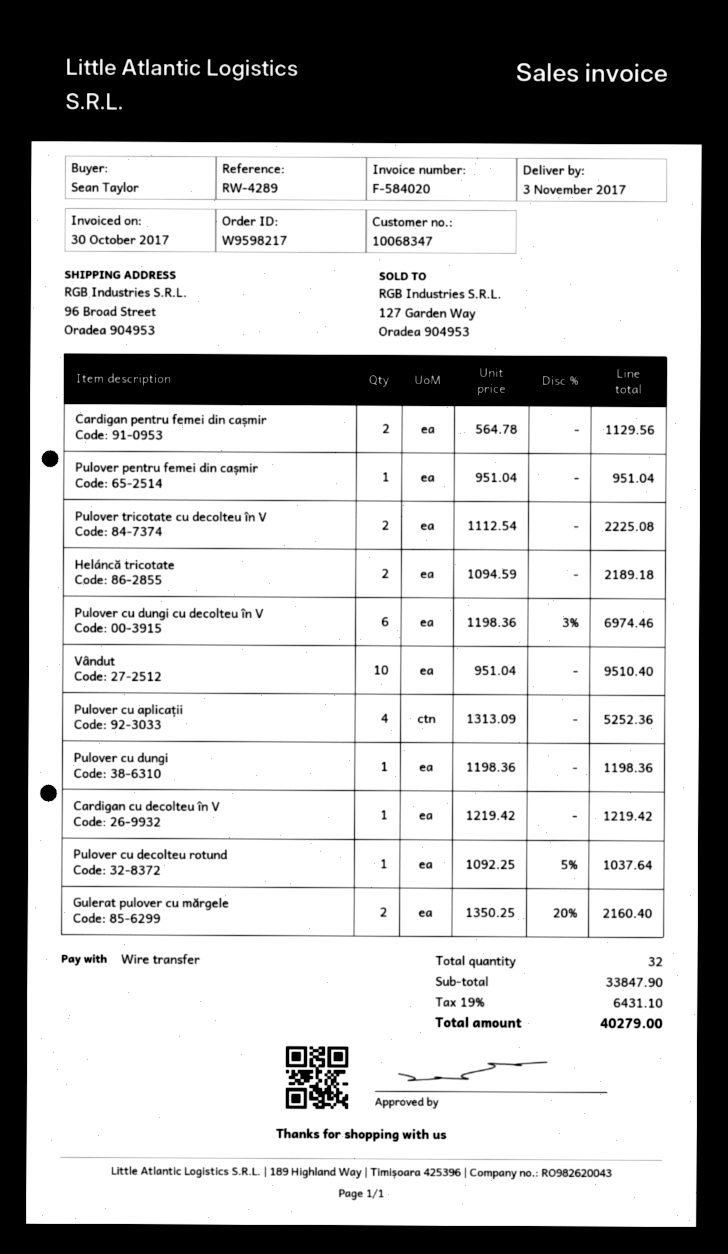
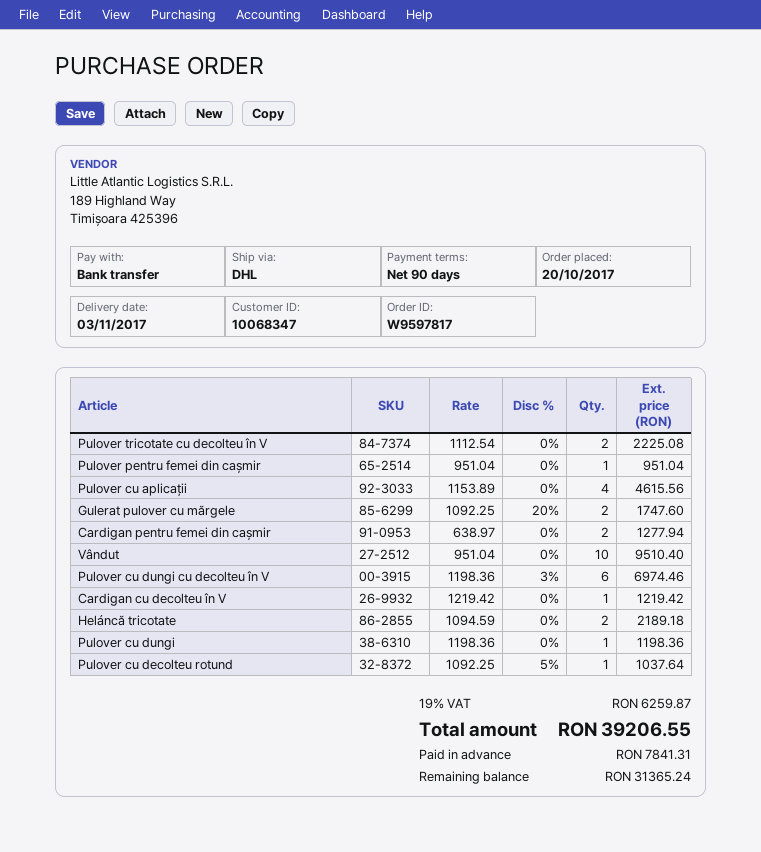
order number: W9598217 -> W9597817
Cardigan pentru femei din cașmir: 2 x 564.78 = 1129.56 -> 2 x 638.97 = 1277.94
Pulover cu aplicații: 4 x 1313.09 = 5252.36 -> 4 x 1153.89 = 4615.56
Gulerat pulover cu mărgele: 2 x 1350.25 - 20% = 2160.40 -> 2 x 1092.25 - 20% = 1747.60
tax: 19% = 6431.10 -> 19% = 6259.87
total: 40279.00 -> 39206.55

